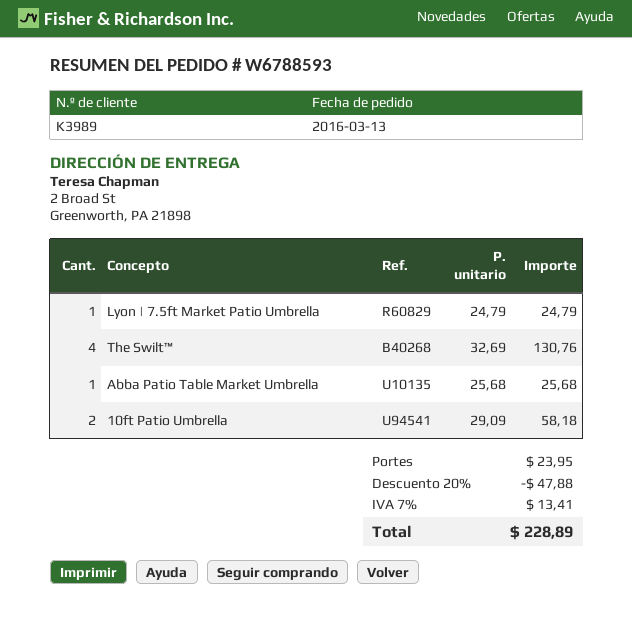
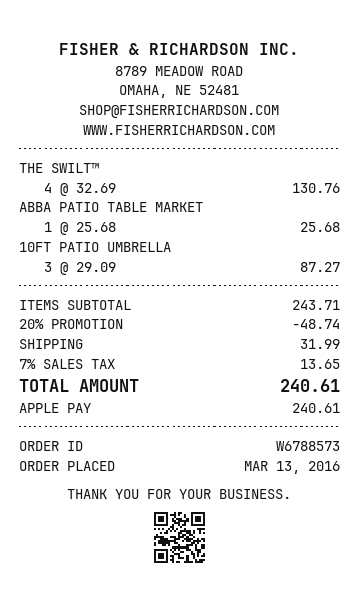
order number: W6788593 -> W6788573
Lyon | 7.5ft Market Patio Umbrella: 1 x 24.79 = 24.79 -> none
10ft Patio Umbrella: 2 x 29.09 = 58.18 -> 3 x 29.09 = 87.27
discount: 20% = 47.88 -> 20% = 48.74
shipping: 23.95 -> 31.99
tax: 7% = 13.41 -> 7% = 13.65
total: 228.89 -> 240.61

